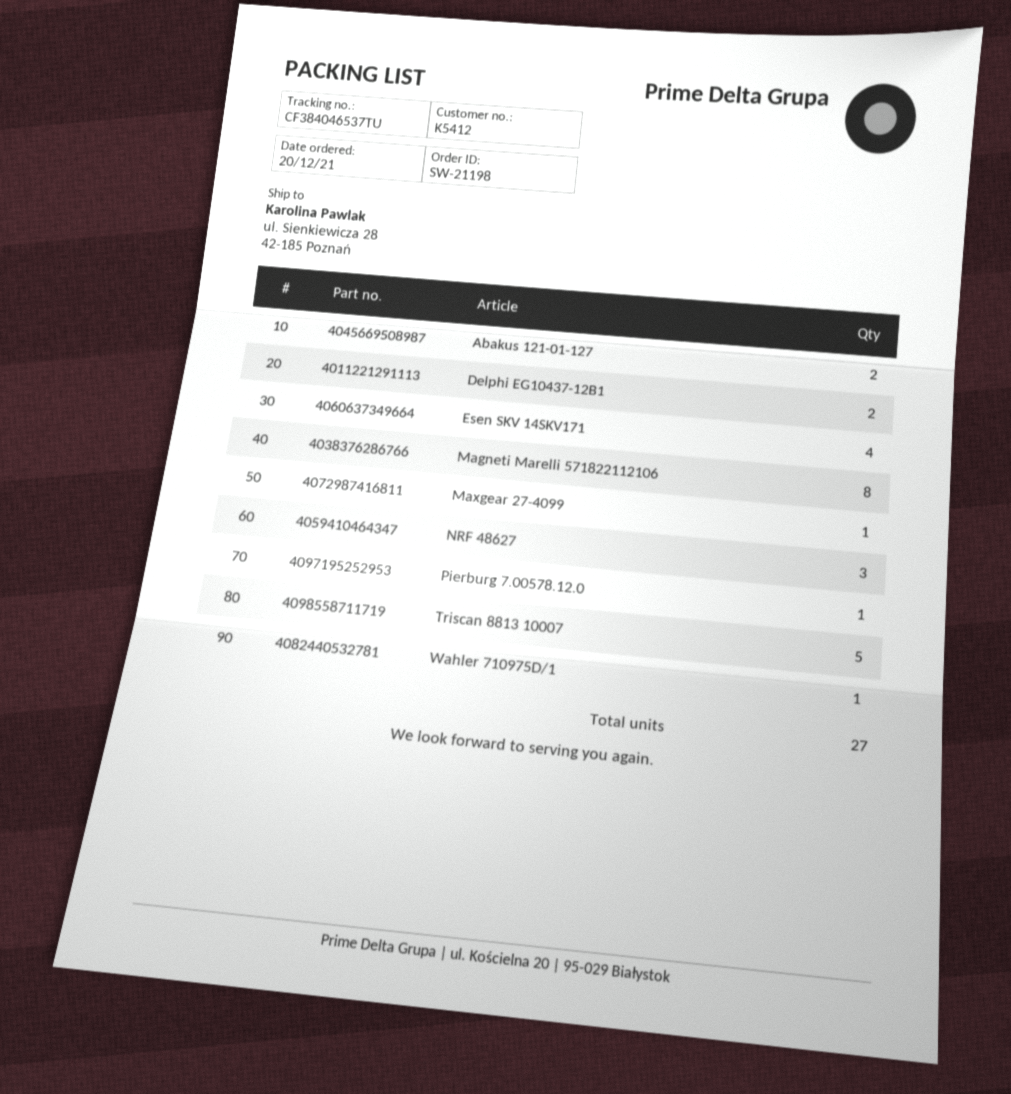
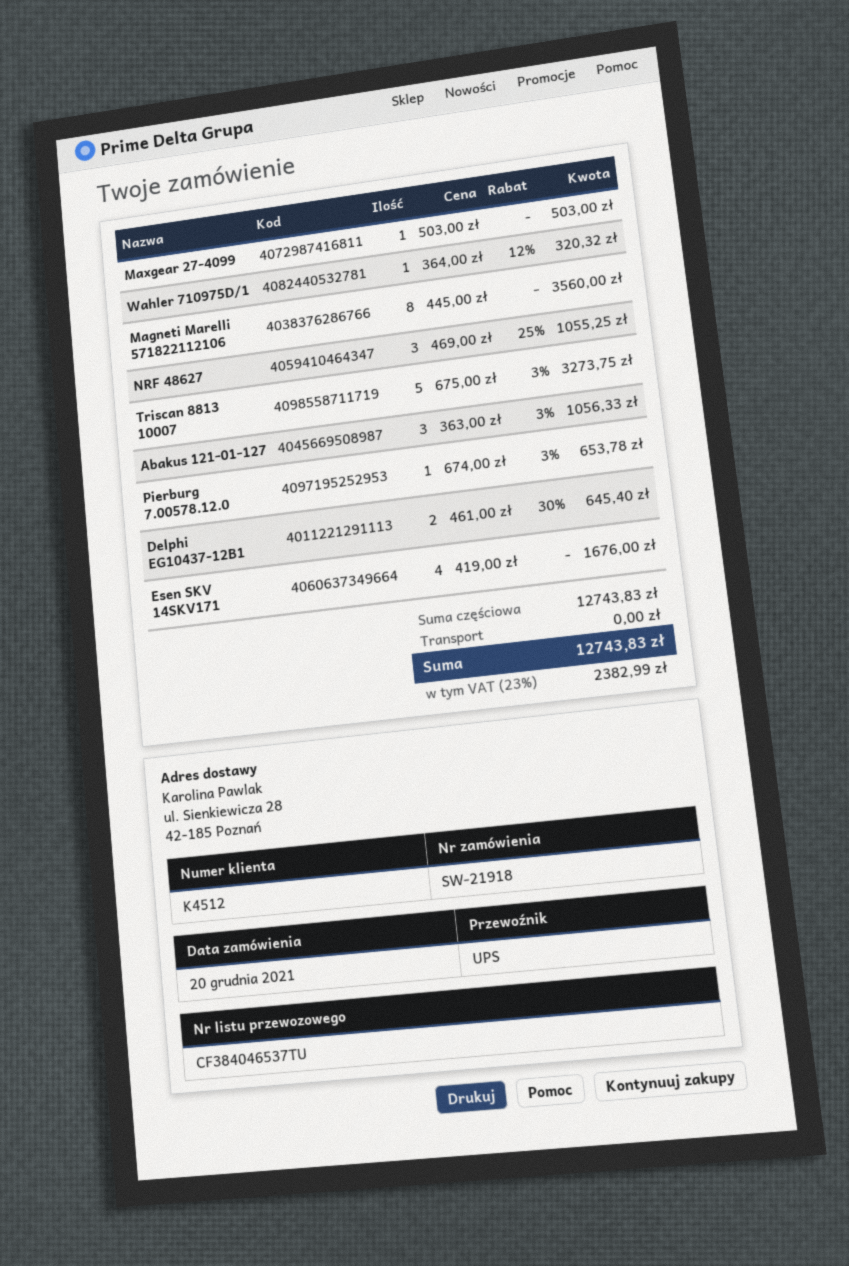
order number: SW-21198 -> SW-21918
customer number: K5412 -> K4512
Abakus 121-01-127: 2 -> 3

